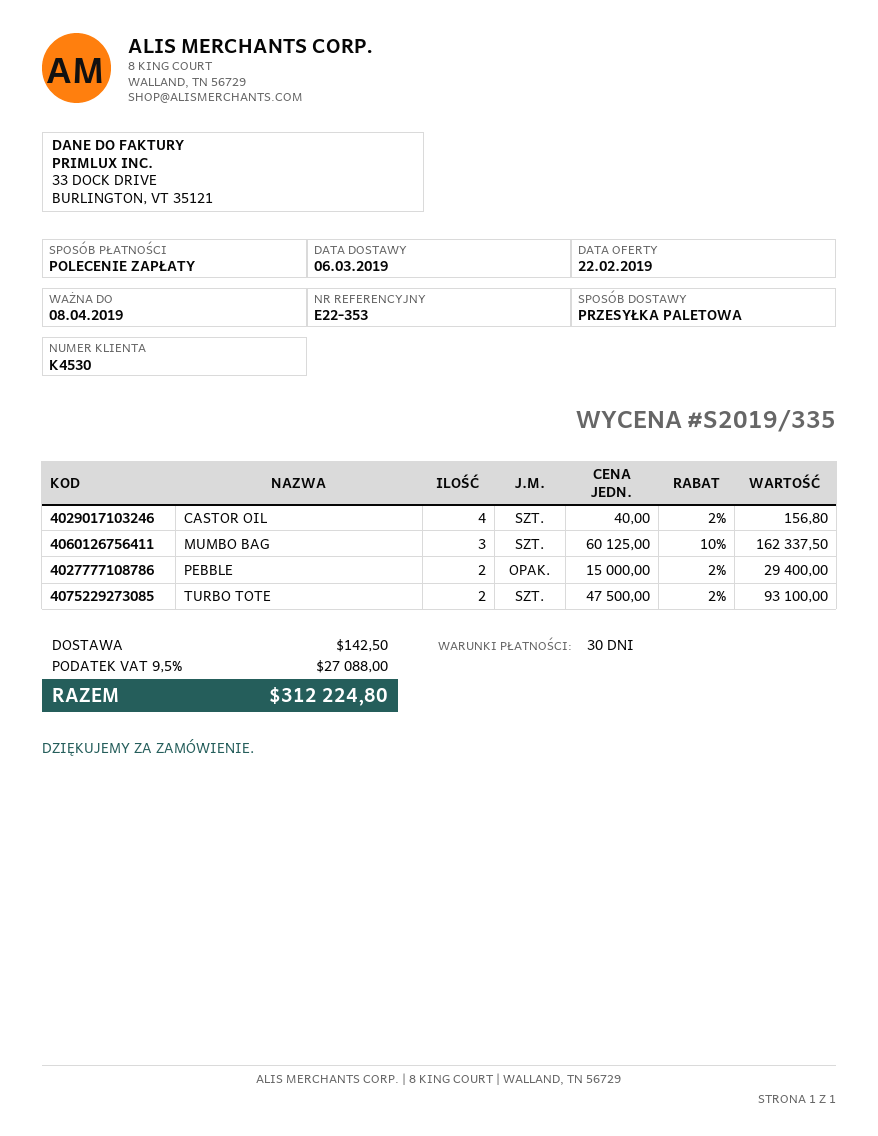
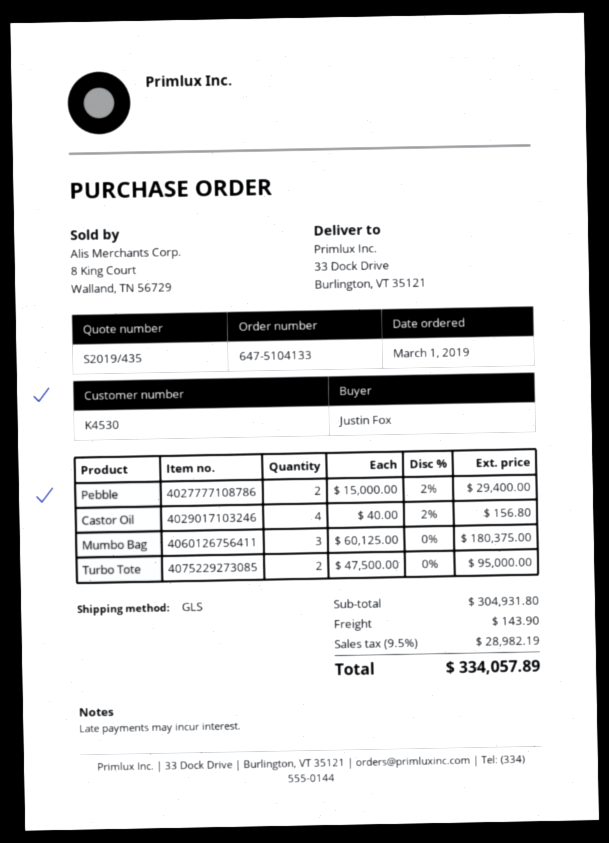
quote number: S2019/335 -> S2019/435
shipping method: pallet freight -> GLS
MUMBO BAG: 3 x 60125.00 - 10% = 162337.50 -> 3 x 60125.00 = 180375.00
TURBO TOTE: 2 x 47500.00 - 2% = 93100.00 -> 2 x 47500.00 = 95000.00
shipping: 142.50 -> 143.90
tax: 9.5% = 27088.00 -> 9.5% = 28982.19
total: 312224.80 -> 334057.89

